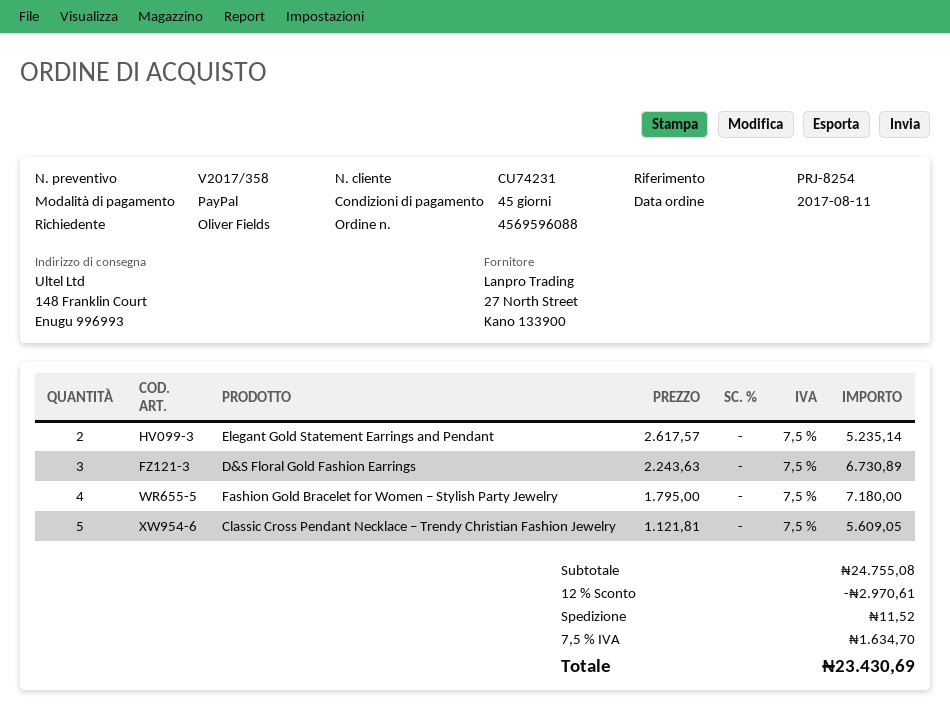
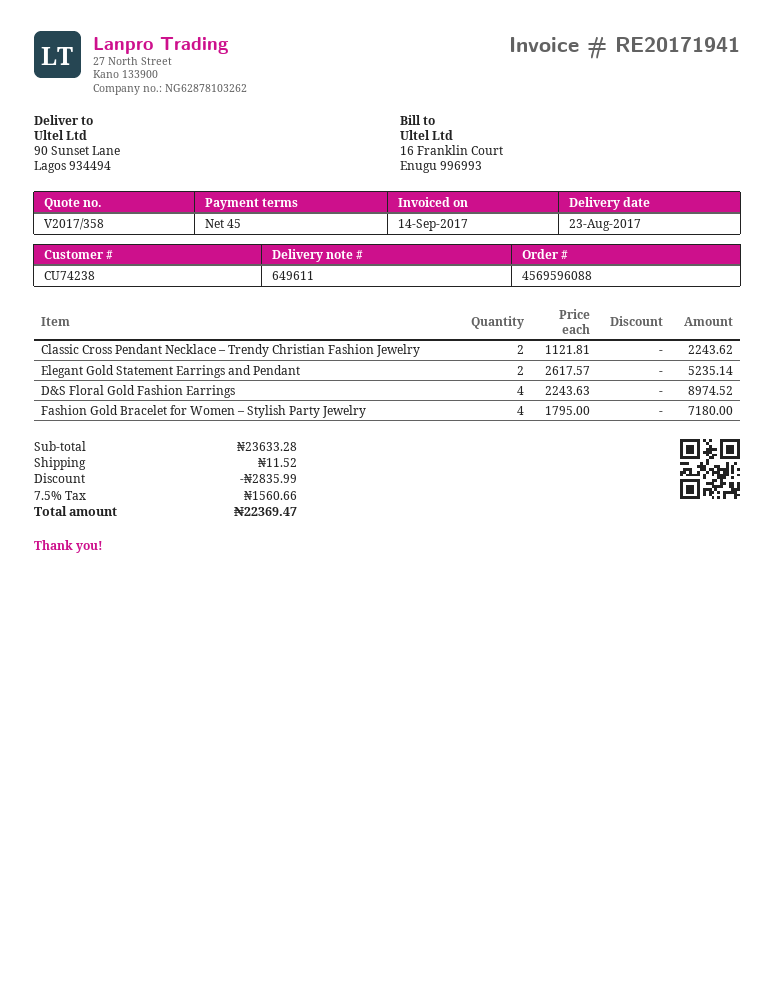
customer number: CU74231 -> CU74238
ship to: 148 Franklin Court, Enugu 996993 -> 90 Sunset Lane, Lagos 934494
D&S Floral Gold Fashion Earrings: 3 x 2243.63 = 6730.89 -> 4 x 2243.63 = 8974.52
Classic Cross Pendant Necklace – Trendy Christian Fashion Jewelry: 5 x 1121.81 = 5609.05 -> 2 x 1121.81 = 2243.62
subtotal: 24755.08 -> 23633.28
discount: 2970.61 -> 2835.99
tax: 7.5% = 1634.70 -> 7.5% = 1560.66
total: 23430.69 -> 22369.47

